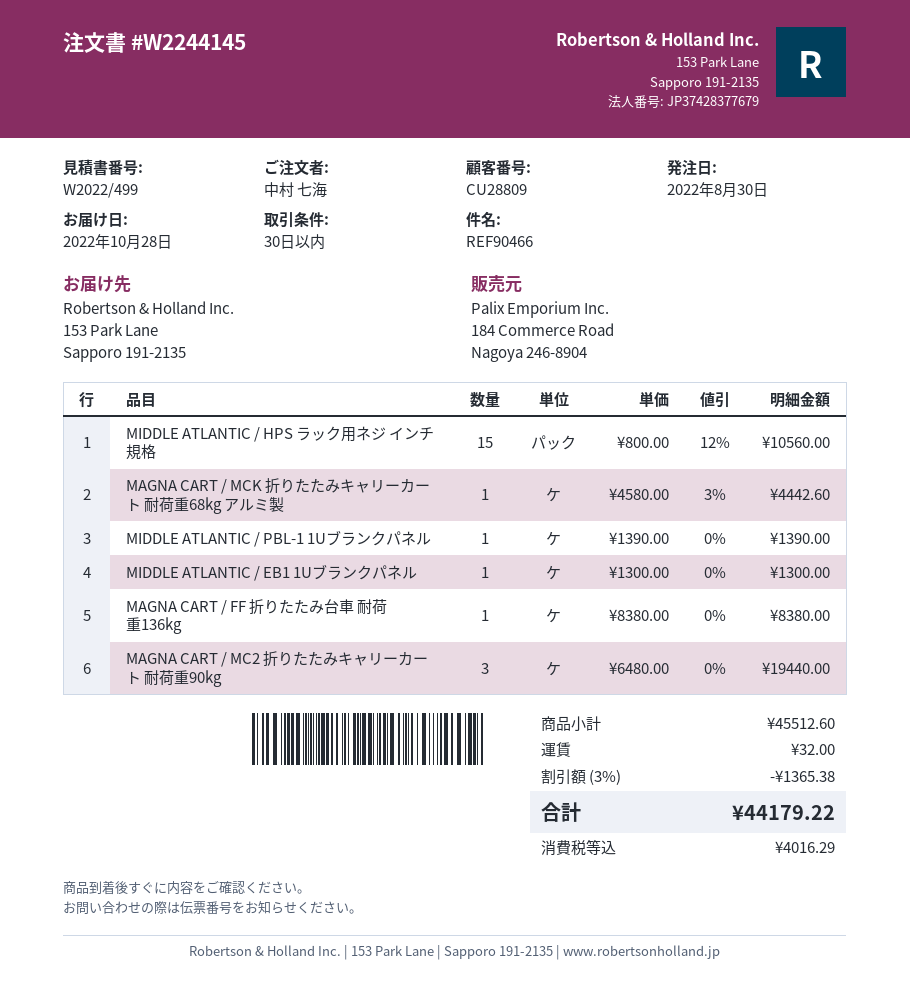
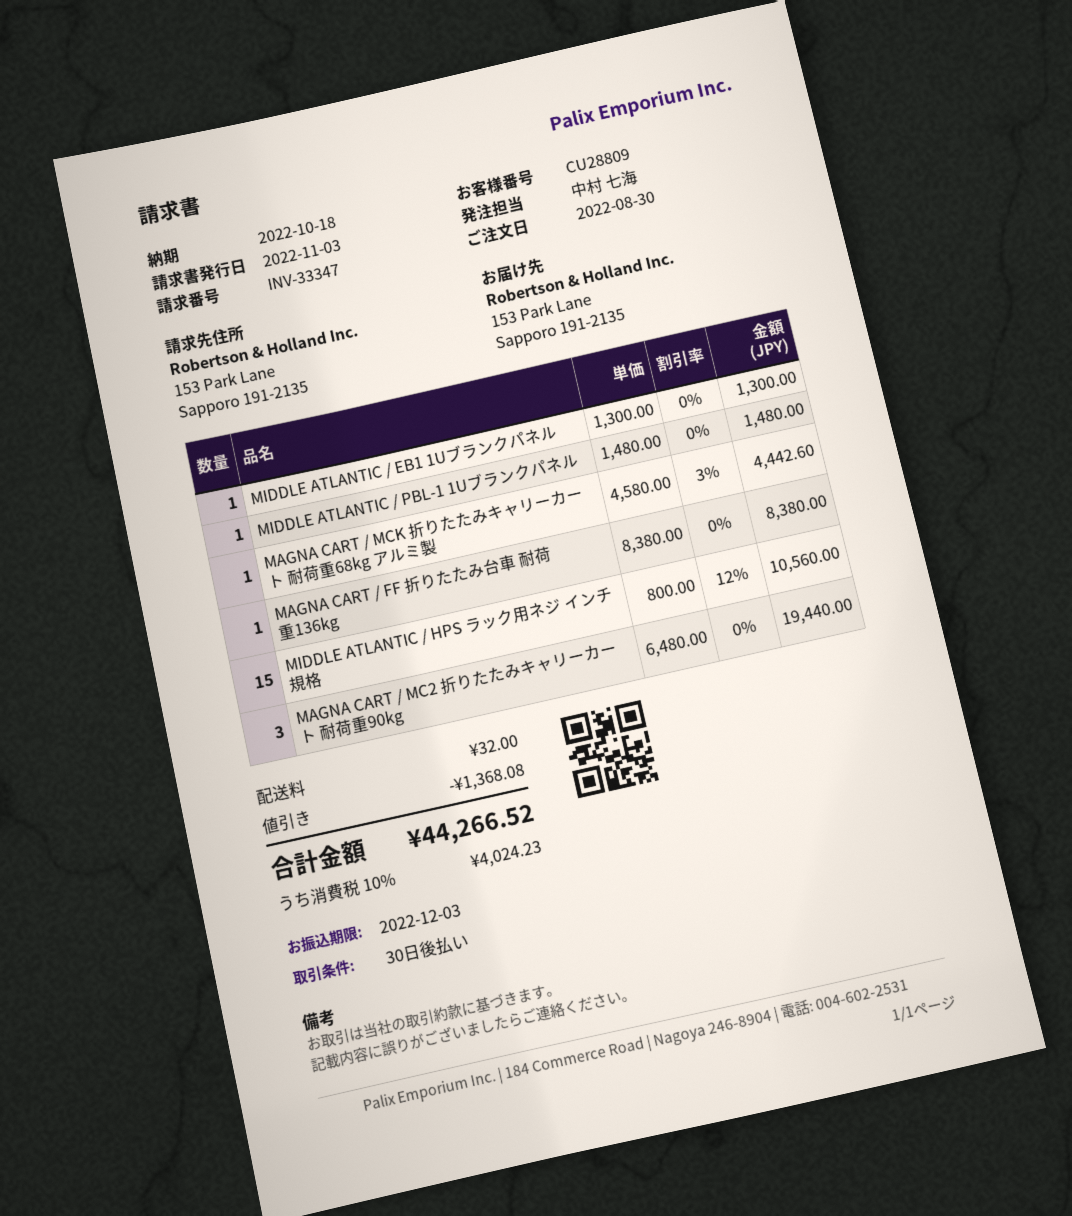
delivery date: 2022-10-28 -> 2022-10-18
MIDDLE ATLANTIC / PBL-1 1Uブランクパネル: 1 x 1390.00 = 1390.00 -> 1 x 1480.00 = 1480.00
discount: 1365.38 -> 1368.08
tax: 4016.29 -> 4024.23
total: 44179.22 -> 44266.52

